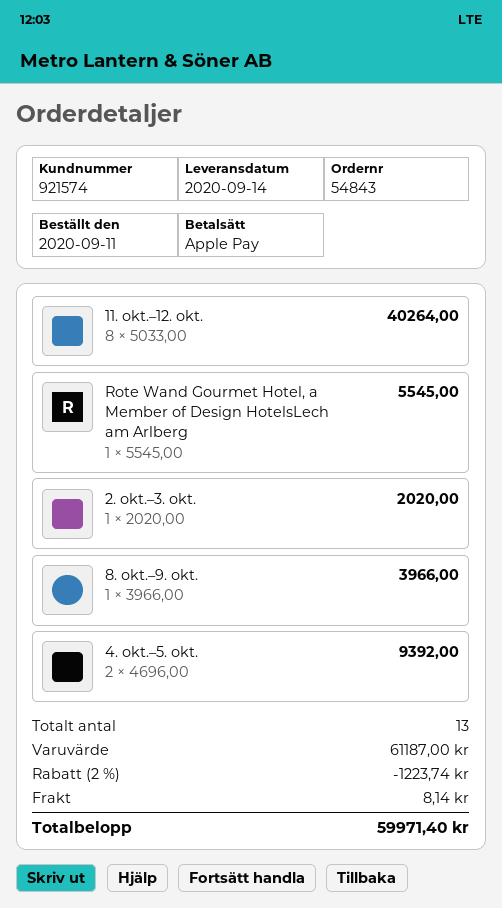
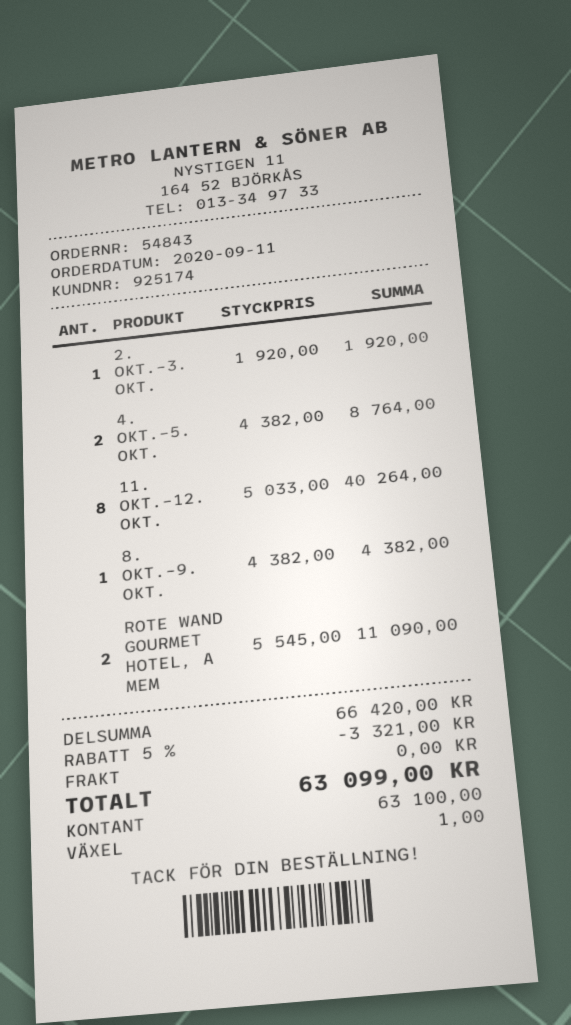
customer number: 921574 -> 925174
payment method: Apple Pay -> cash
Rote Wand Gourmet Hotel, a Member of Design HotelsLech am Arlberg: 1 x 5545.00 = 5545.00 -> 2 x 5545.00 = 11090.00
2. okt.–3. okt.: 1 x 2020.00 = 2020.00 -> 1 x 1920.00 = 1920.00
8. okt.–9. okt.: 1 x 3966.00 = 3966.00 -> 1 x 4382.00 = 4382.00
4. okt.–5. okt.: 2 x 4696.00 = 9392.00 -> 2 x 4382.00 = 8764.00
subtotal: 61187.00 -> 66420.00
discount: 2% = 1223.74 -> 5% = 3321.00
shipping: 8.14 -> 0.00
total: 59971.40 -> 63099.00

